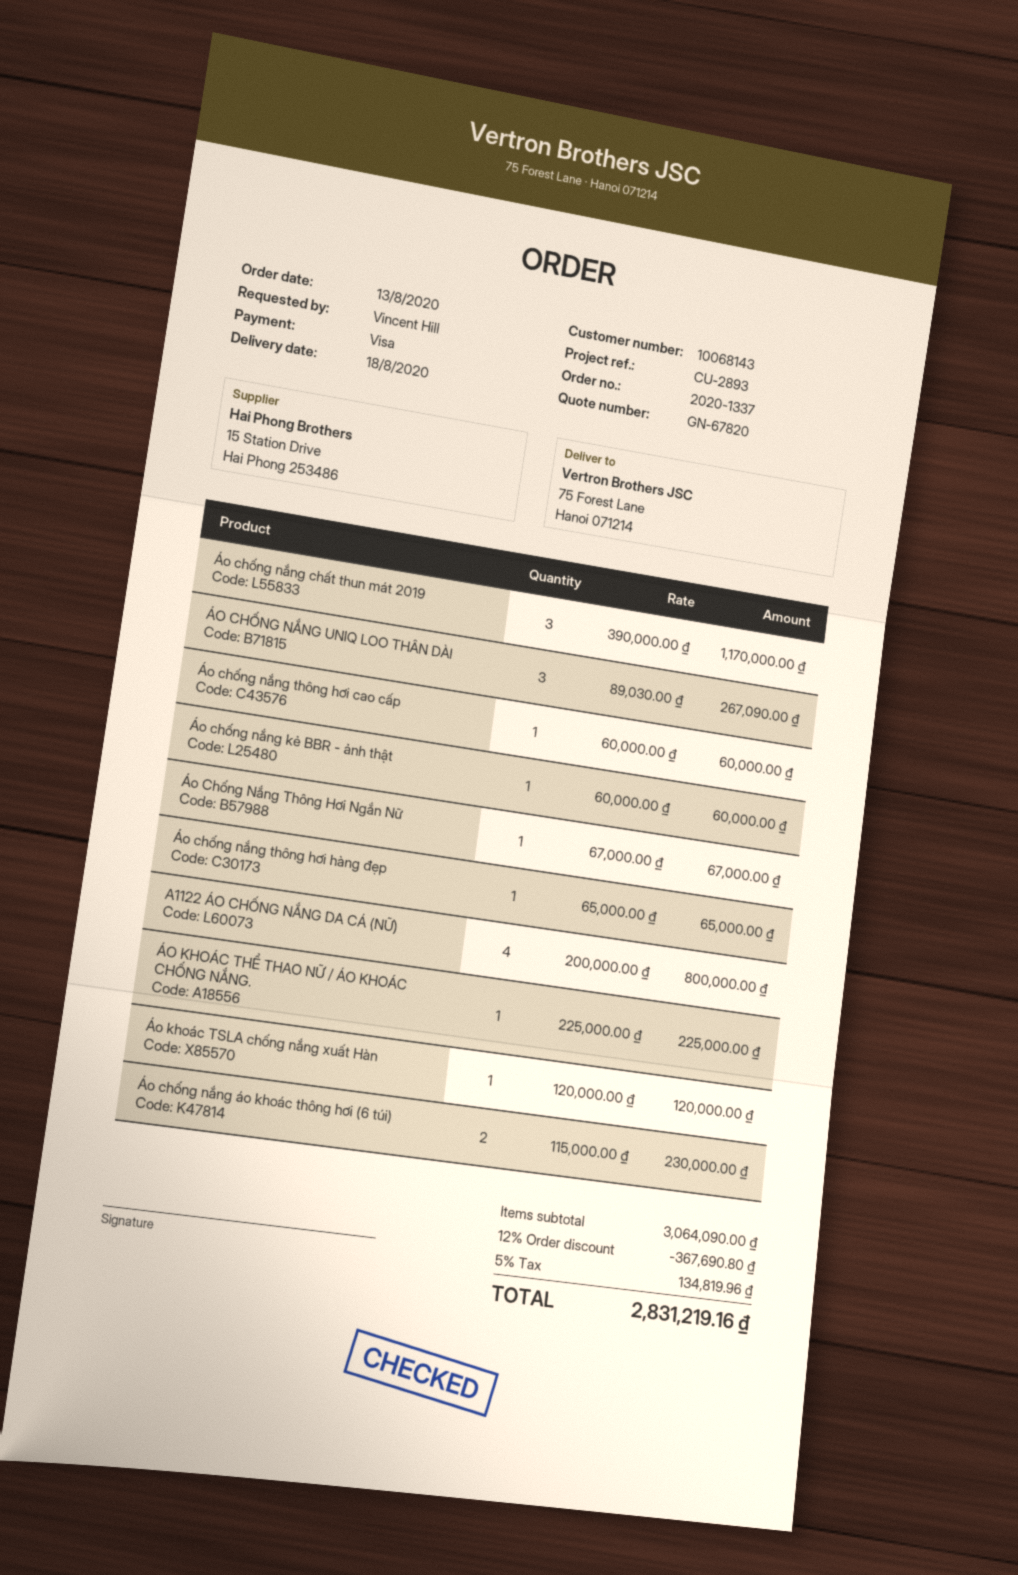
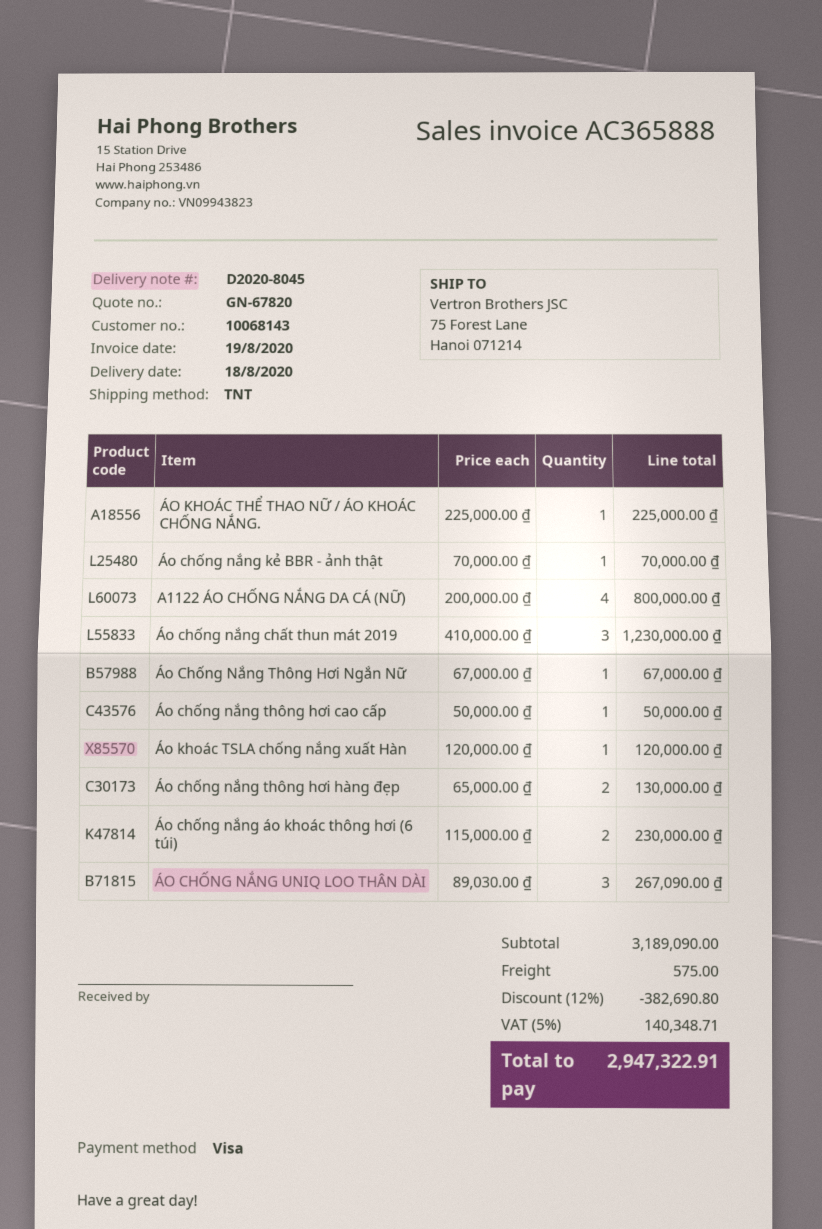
Áo chống nắng chất thun mát 2019: 3 x 390000.00 = 1170000.00 -> 3 x 410000.00 = 1230000.00
Áo chống nắng thông hơi cao cấp: 1 x 60000.00 = 60000.00 -> 1 x 50000.00 = 50000.00
Áo chống nắng kẻ BBR - ảnh thật: 1 x 60000.00 = 60000.00 -> 1 x 70000.00 = 70000.00
Áo chống nắng thông hơi hàng đẹp: 1 x 65000.00 = 65000.00 -> 2 x 65000.00 = 130000.00
subtotal: 3064090.00 -> 3189090.00
discount: 12% = 367690.80 -> 12% = 382690.80
shipping: none -> 575.00
tax: 5% = 134819.96 -> 5% = 140348.71
total: 2831219.16 -> 2947322.91

